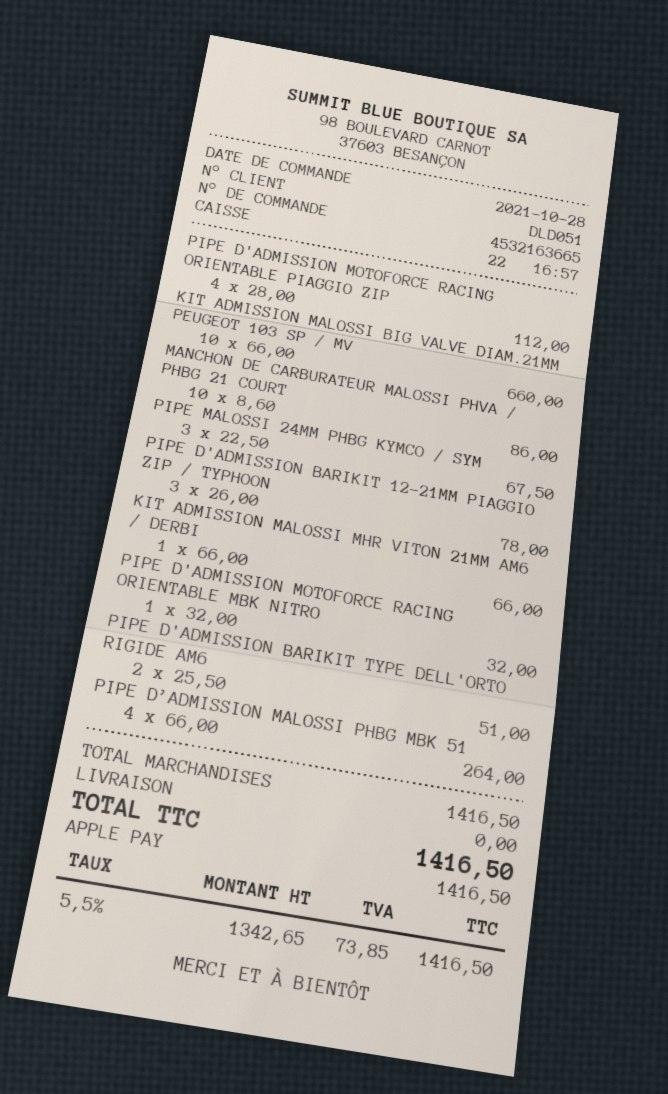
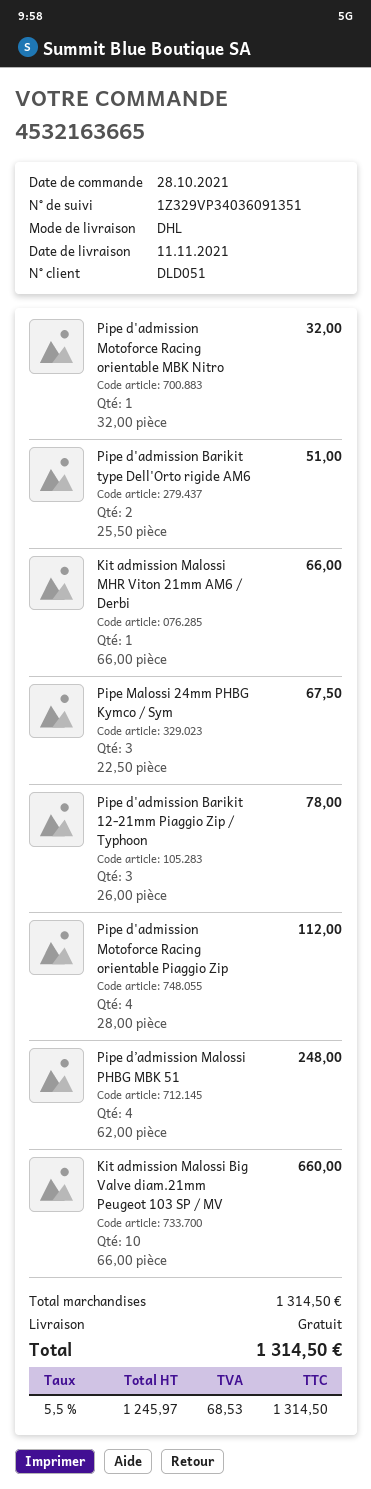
MANCHON DE CARBURATEUR MALOSSI PHVA / PHBG 21 COURT: 10 x 8.60 = 86.00 -> none
PIPE D’ADMISSION MALOSSI PHBG MBK 51: 4 x 66.00 = 264.00 -> 4 x 62.00 = 248.00
subtotal: 1416.50 -> 1314.50
net: 1342.65 -> 1245.97
tax: 5.5% = 73.85 -> 5.5% = 68.53
total: 1416.50 -> 1314.50

